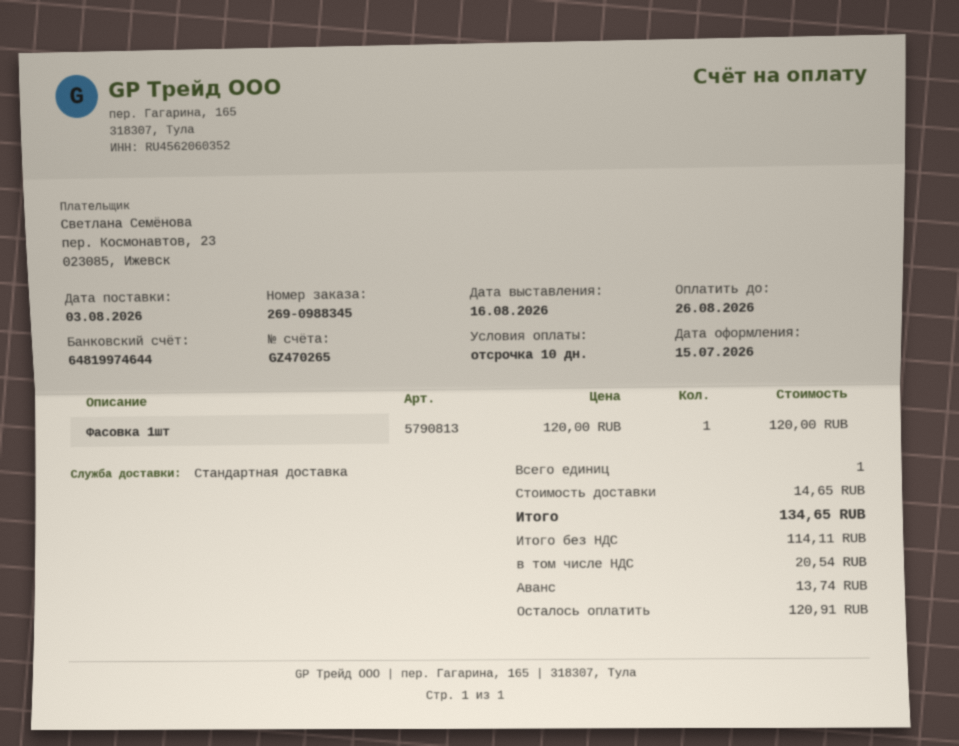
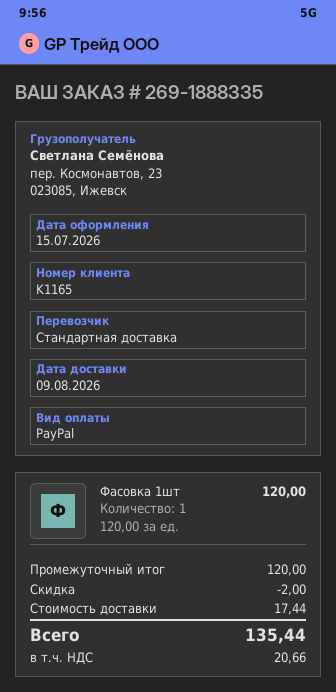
order number: 269-0988345 -> 269-1888335
delivery date: 2026-08-03 -> 2026-08-09
discount: none -> 2.00
shipping: 14.65 -> 17.44
tax: 20.54 -> 20.66
total: 134.65 -> 135.44

